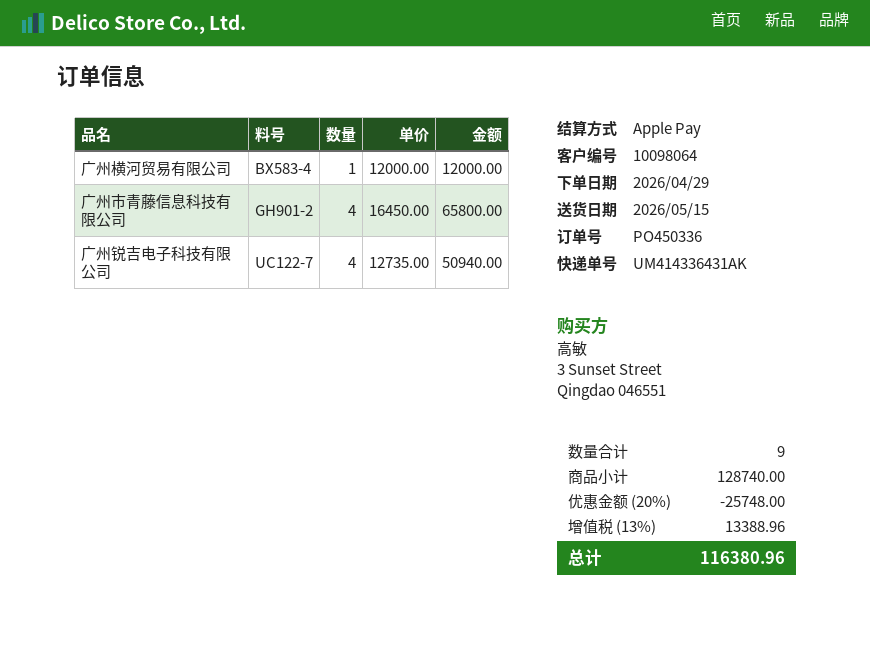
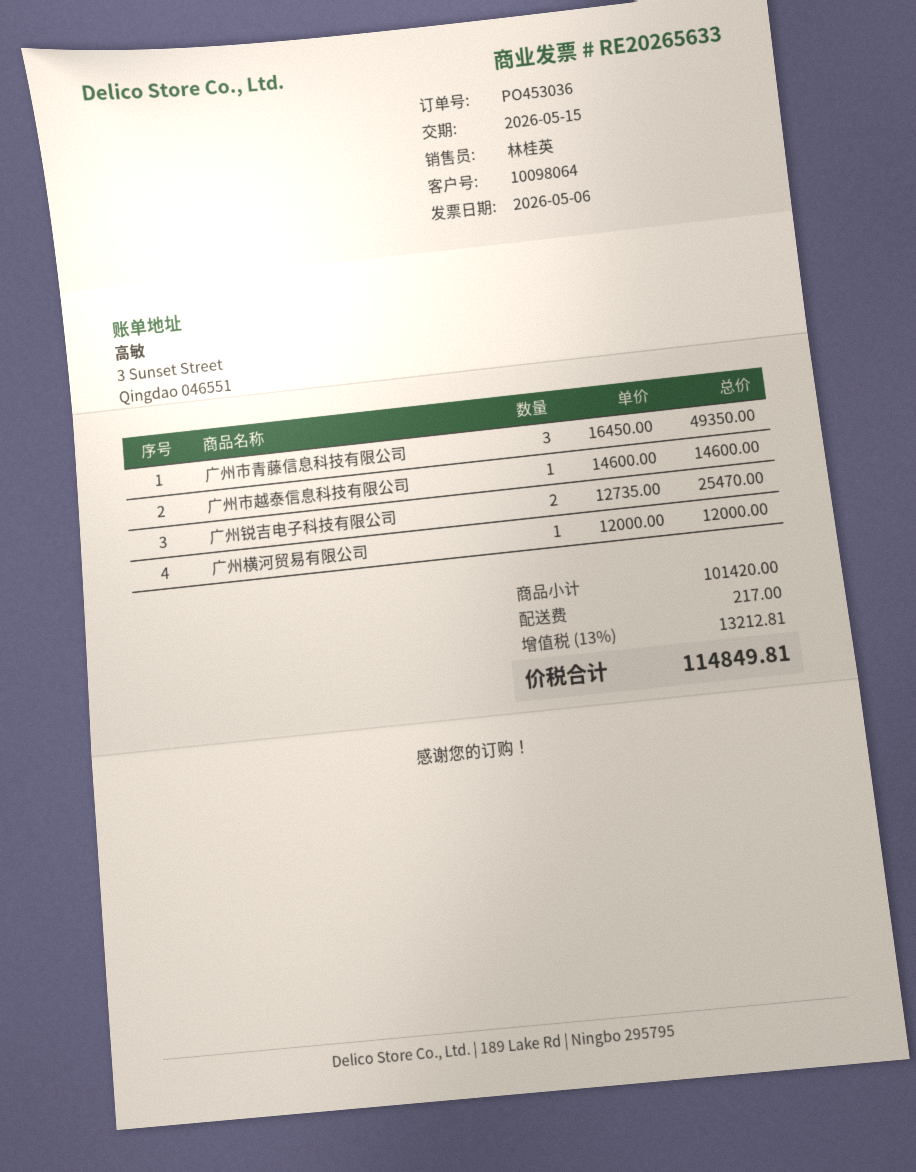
order number: PO450336 -> PO453036
广州市青藤信息科技有限公司: 4 x 16450.00 = 65800.00 -> 3 x 16450.00 = 49350.00
广州锐吉电子科技有限公司: 4 x 12735.00 = 50940.00 -> 2 x 12735.00 = 25470.00
广州市越泰信息科技有限公司: none -> 1 x 14600.00 = 14600.00
subtotal: 128740.00 -> 101420.00
discount: 20% = 25748.00 -> none
shipping: none -> 217.00
tax: 13% = 13388.96 -> 13% = 13212.81
total: 116380.96 -> 114849.81

